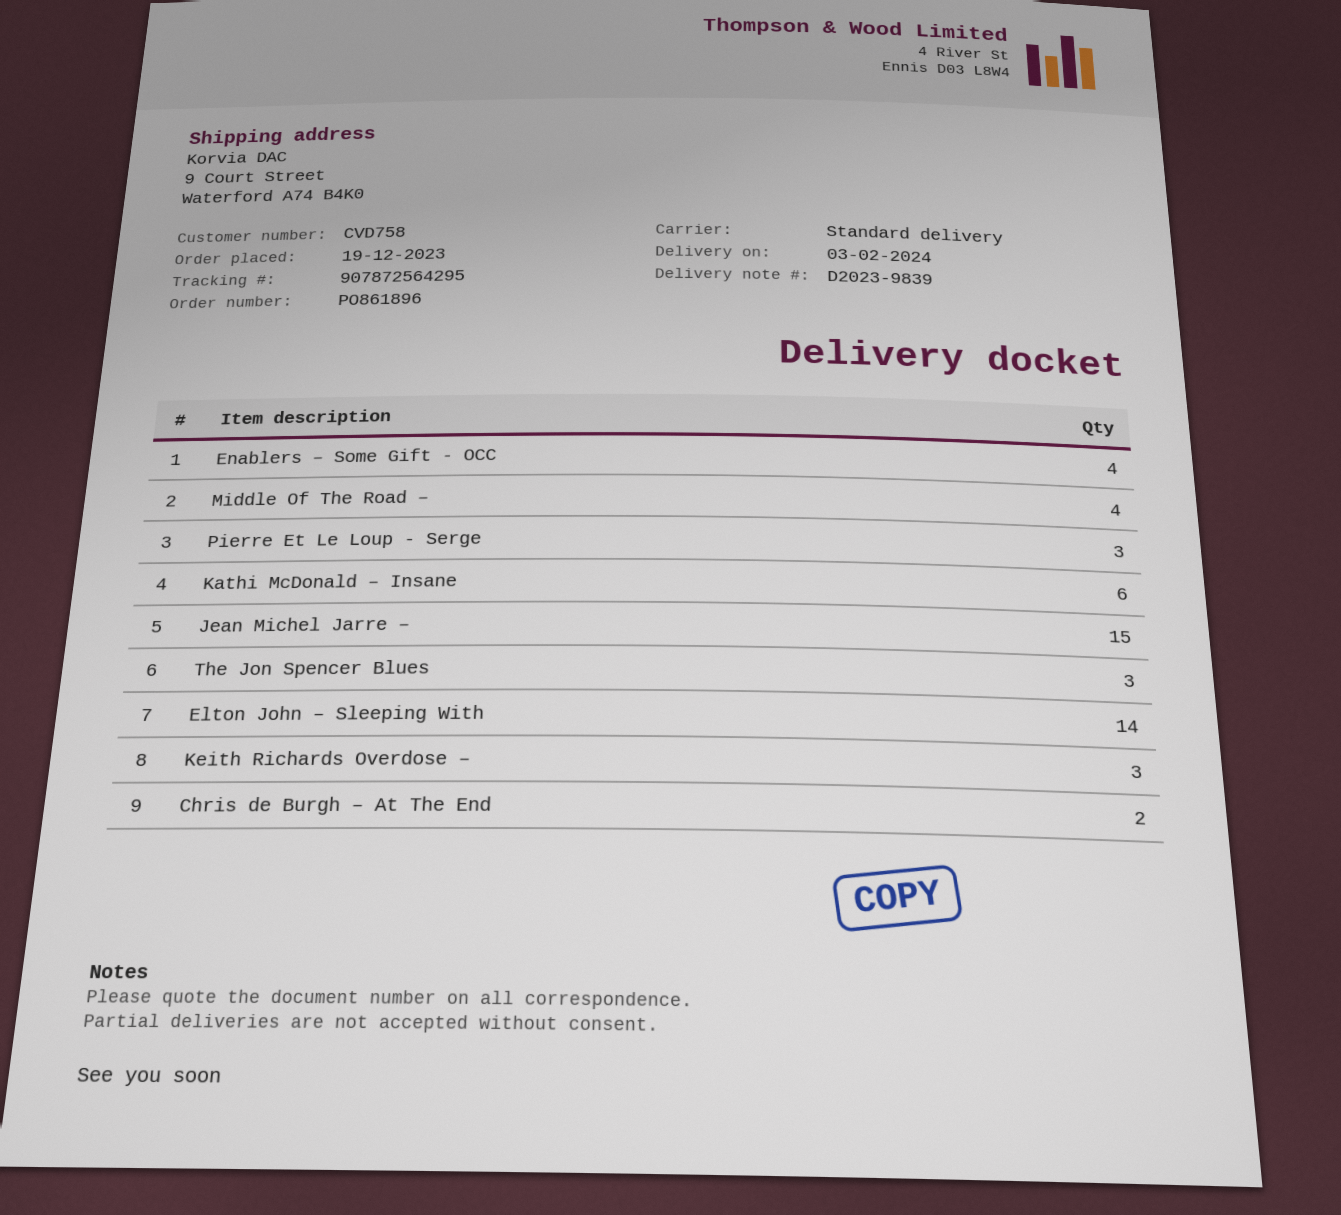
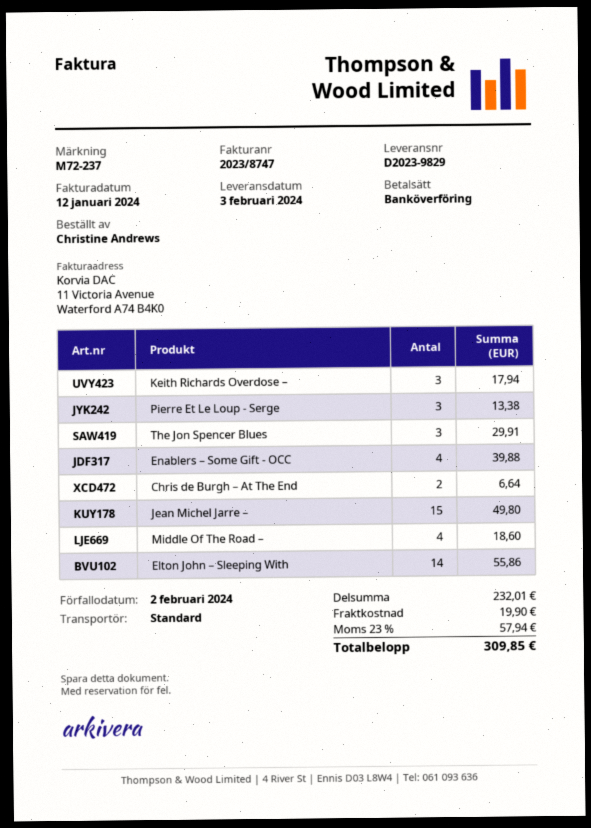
delivery note number: D2023-9839 -> D2023-9829
Kathi McDonald – Insane: 6 -> none

